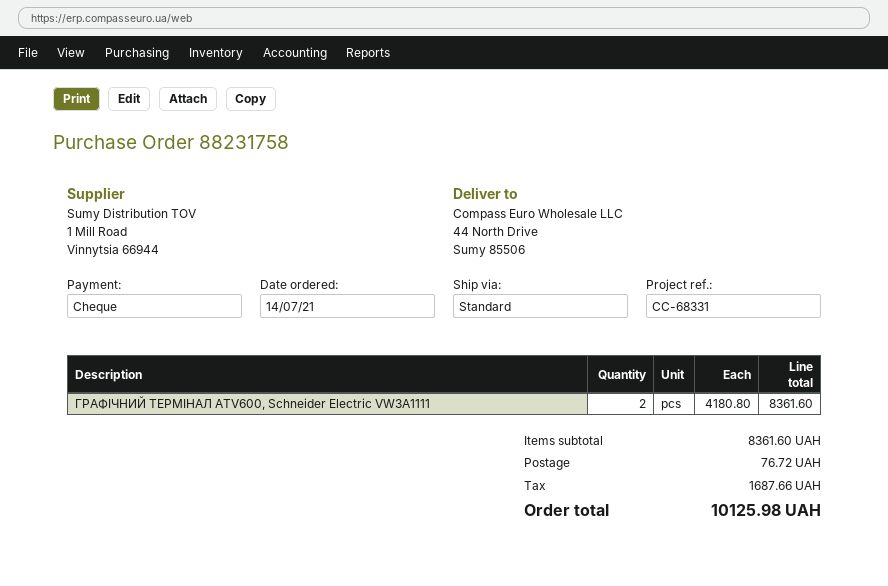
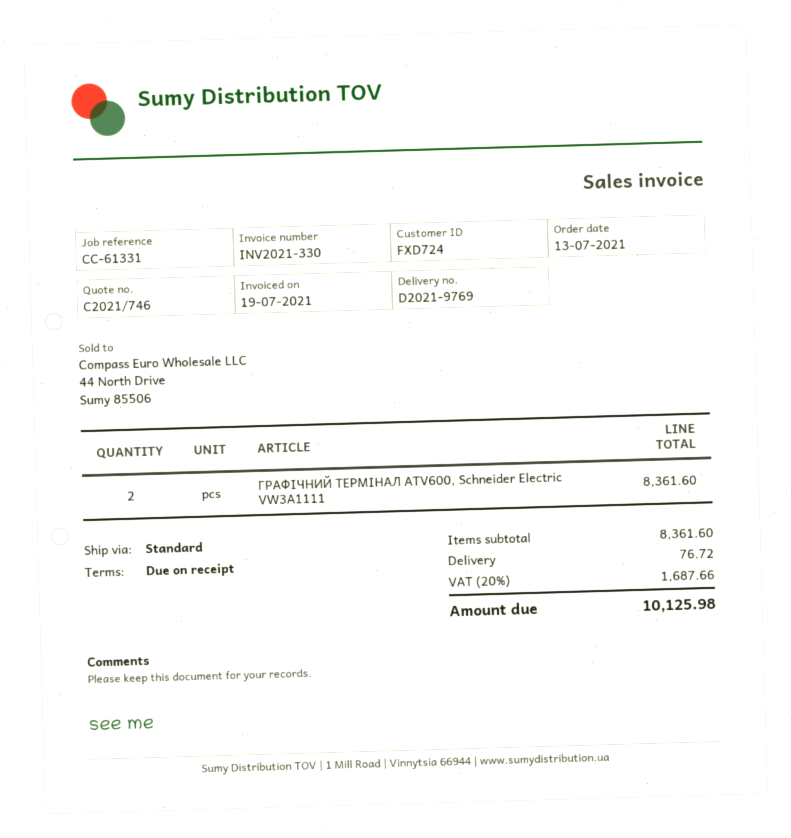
order date: 2021-07-14 -> 2021-07-13
reference: CC-68331 -> CC-61331

